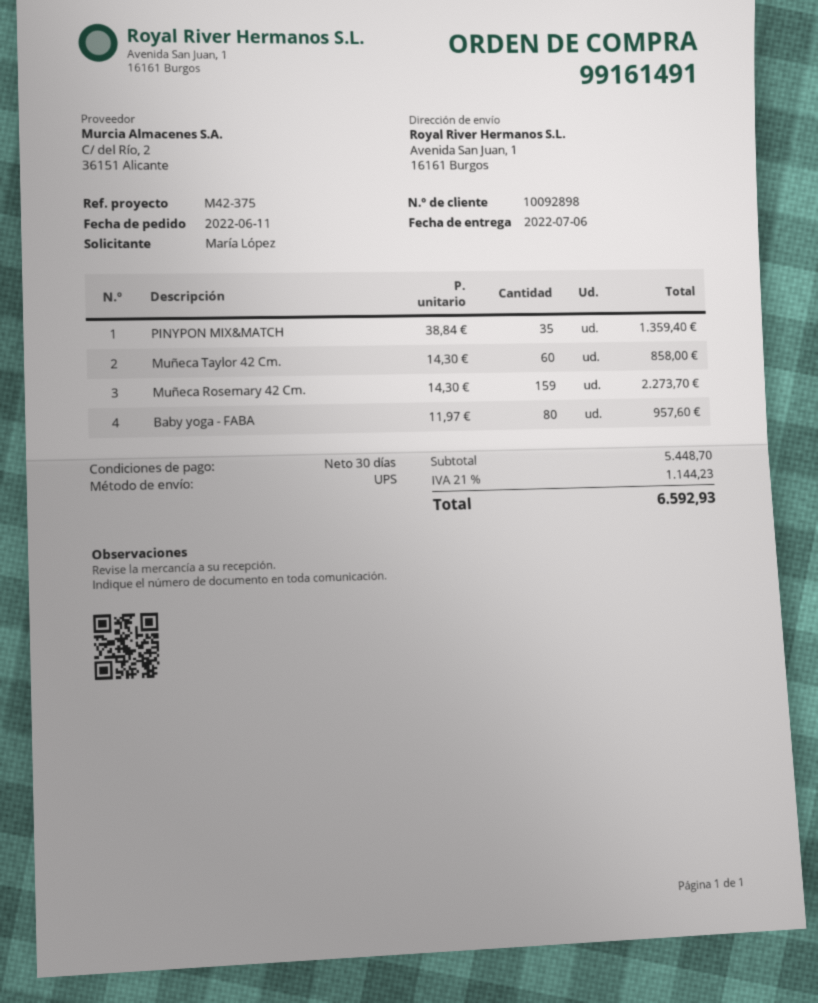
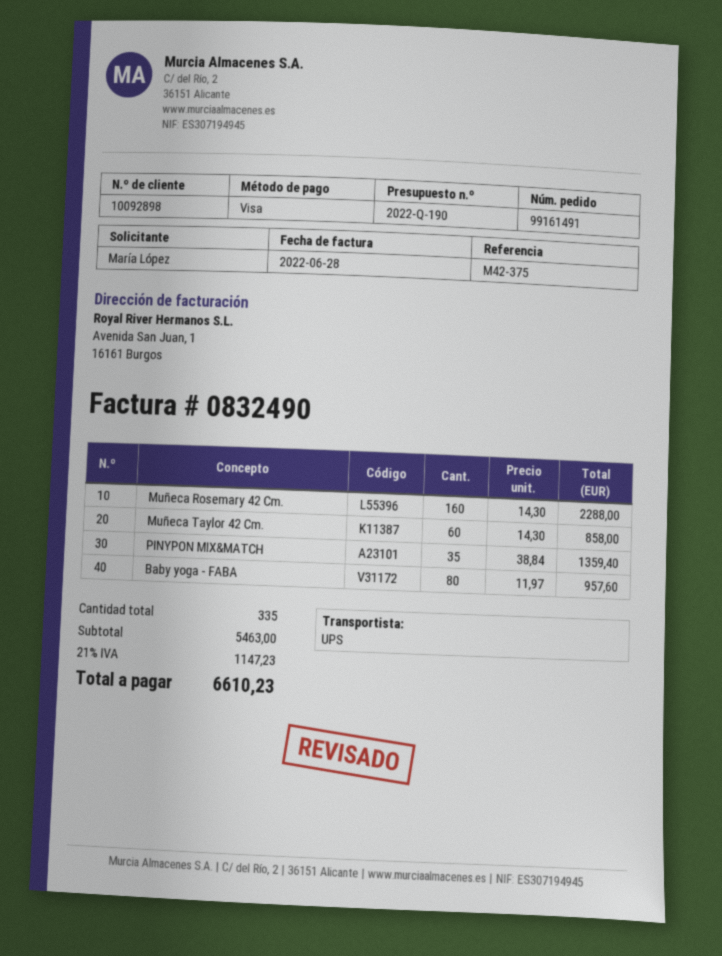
Muñeca Rosemary 42 Cm.: 159 x 14.30 = 2273.70 -> 160 x 14.30 = 2288.00
subtotal: 5448.70 -> 5463.00
tax: 21% = 1144.23 -> 21% = 1147.23
total: 6592.93 -> 6610.23

